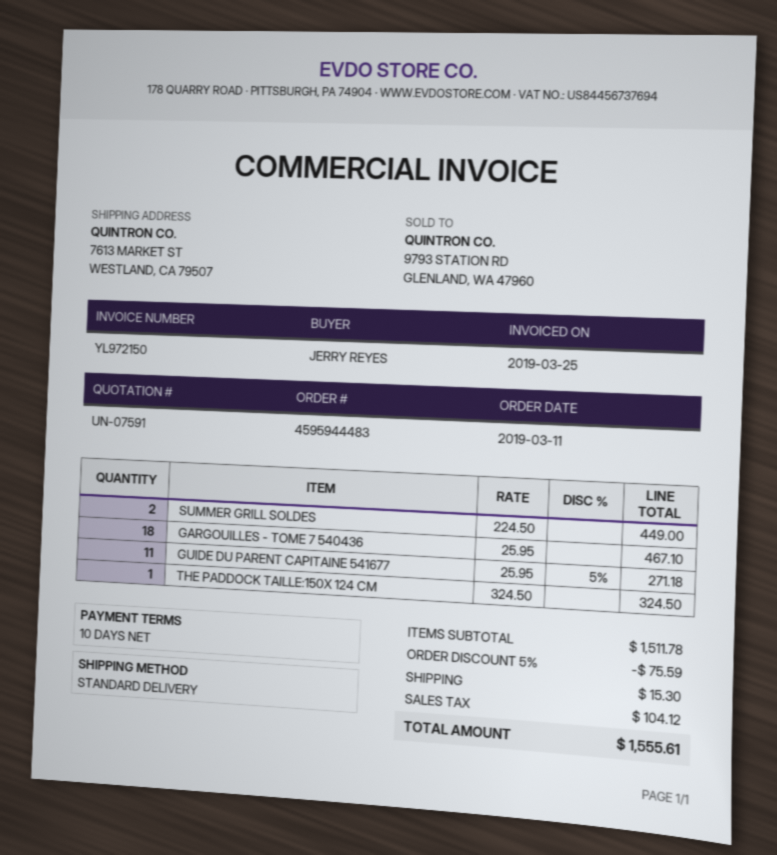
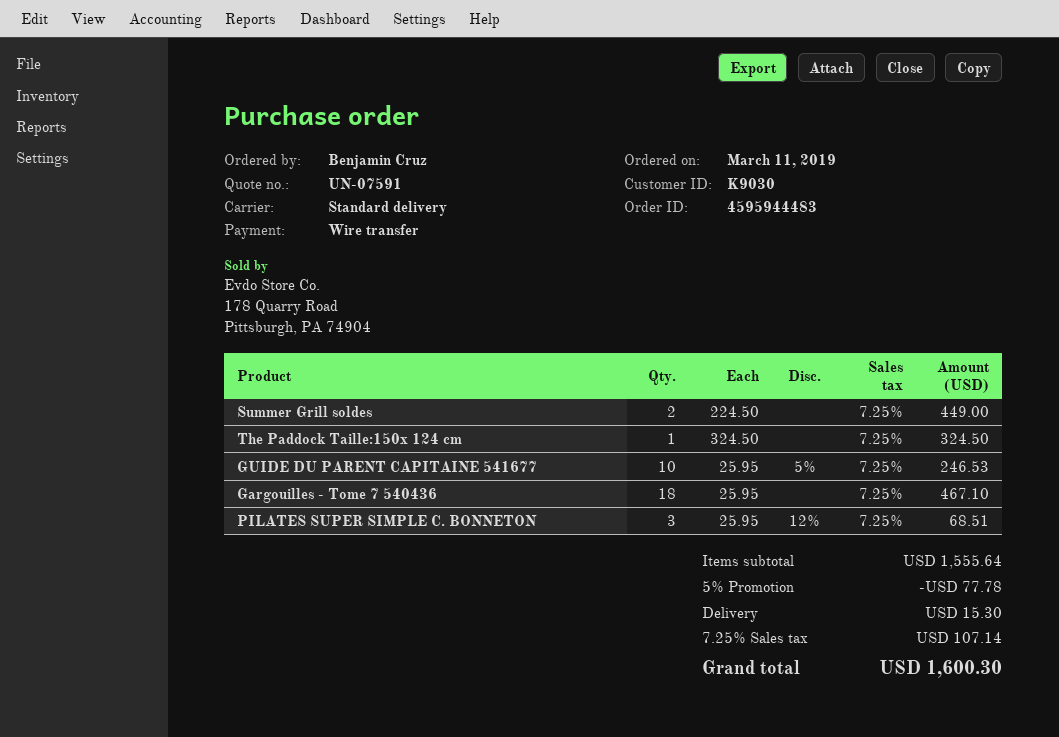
ordered by: JERRY REYES -> Benjamin Cruz
GUIDE DU PARENT CAPITAINE 541677: 11 x 25.95 - 5% = 271.18 -> 10 x 25.95 - 5% = 246.53
PILATES SUPER SIMPLE C. BONNETON: none -> 3 x 25.95 - 12% = 68.51
subtotal: 1511.78 -> 1555.64
discount: 5% = 75.59 -> 5% = 77.78
tax: 104.12 -> 107.14
total: 1555.61 -> 1600.30

